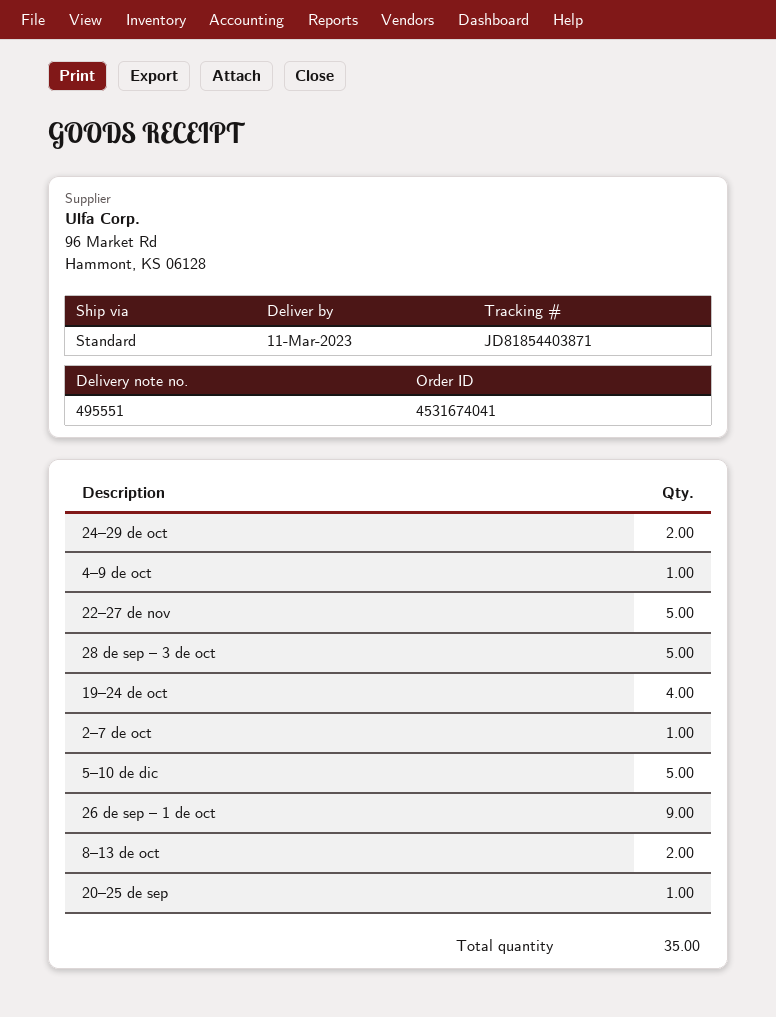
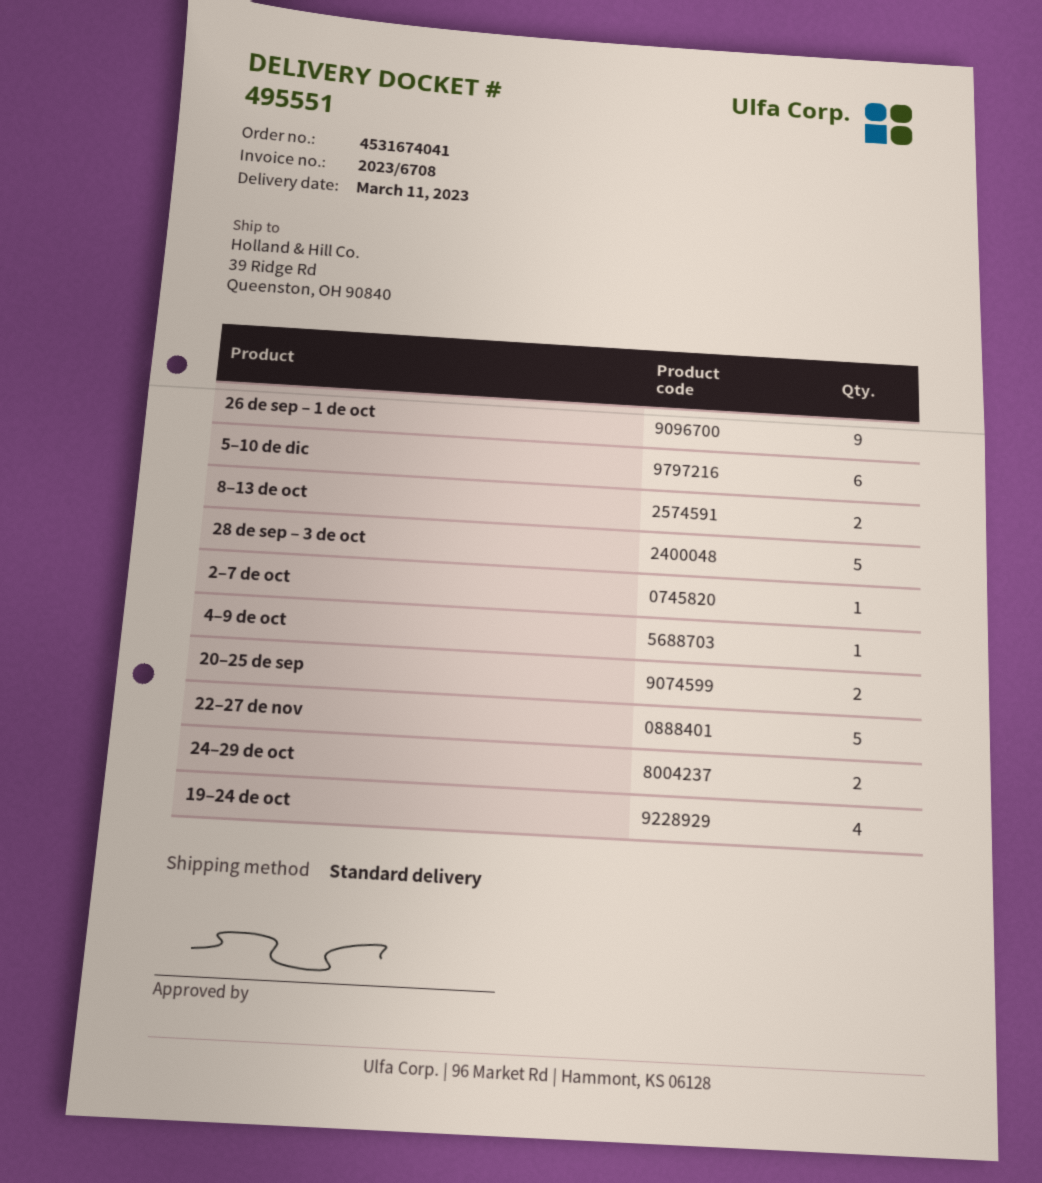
5–10 de dic: 5 -> 6
20–25 de sep: 1 -> 2

